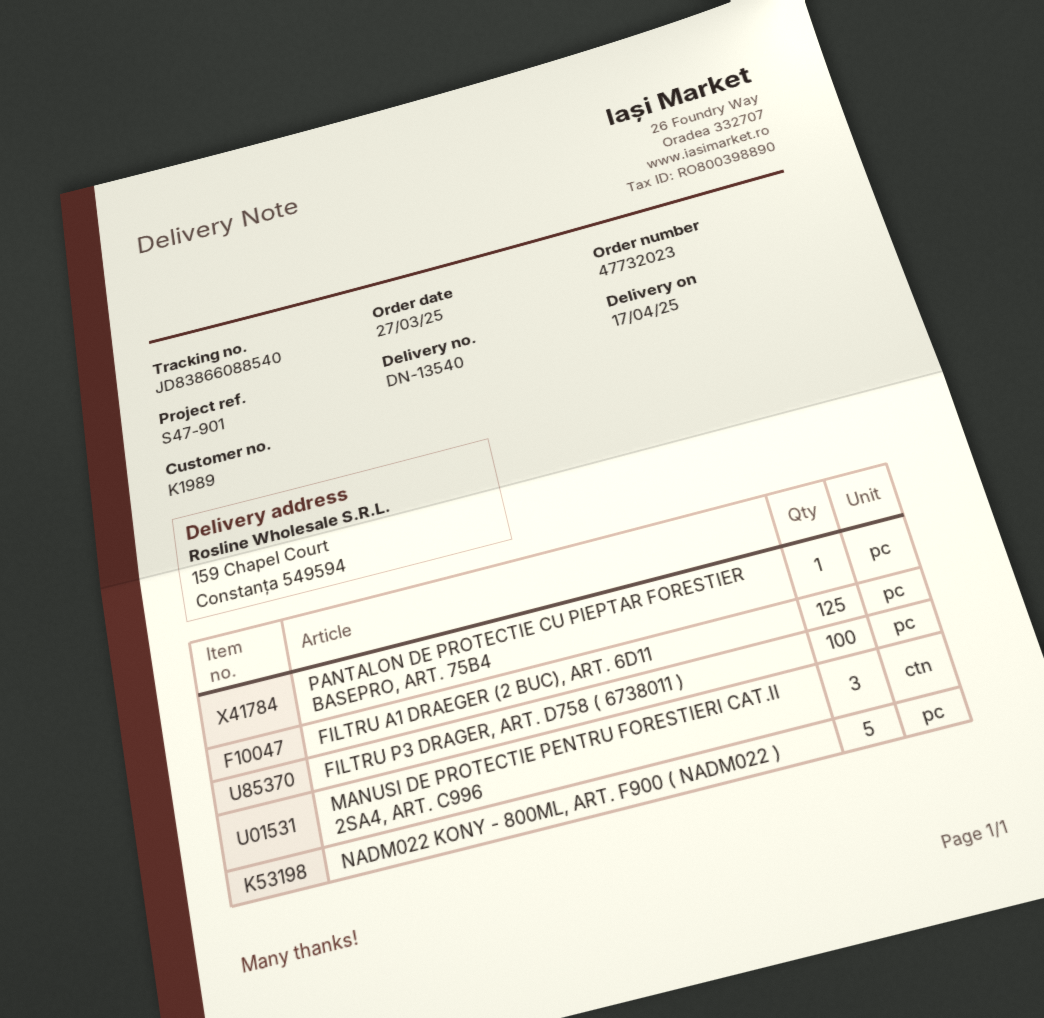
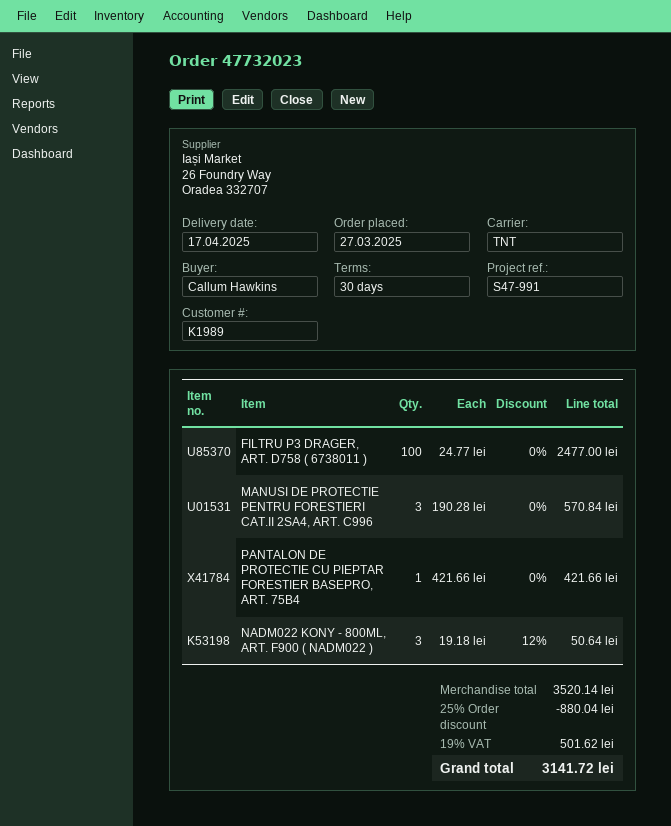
reference: S47-901 -> S47-991
FILTRU A1 DRAEGER (2 BUC), ART. 6D11: 125 -> none
NADM022 KONY - 800ML, ART. F900 ( NADM022 ): 5 -> 3

